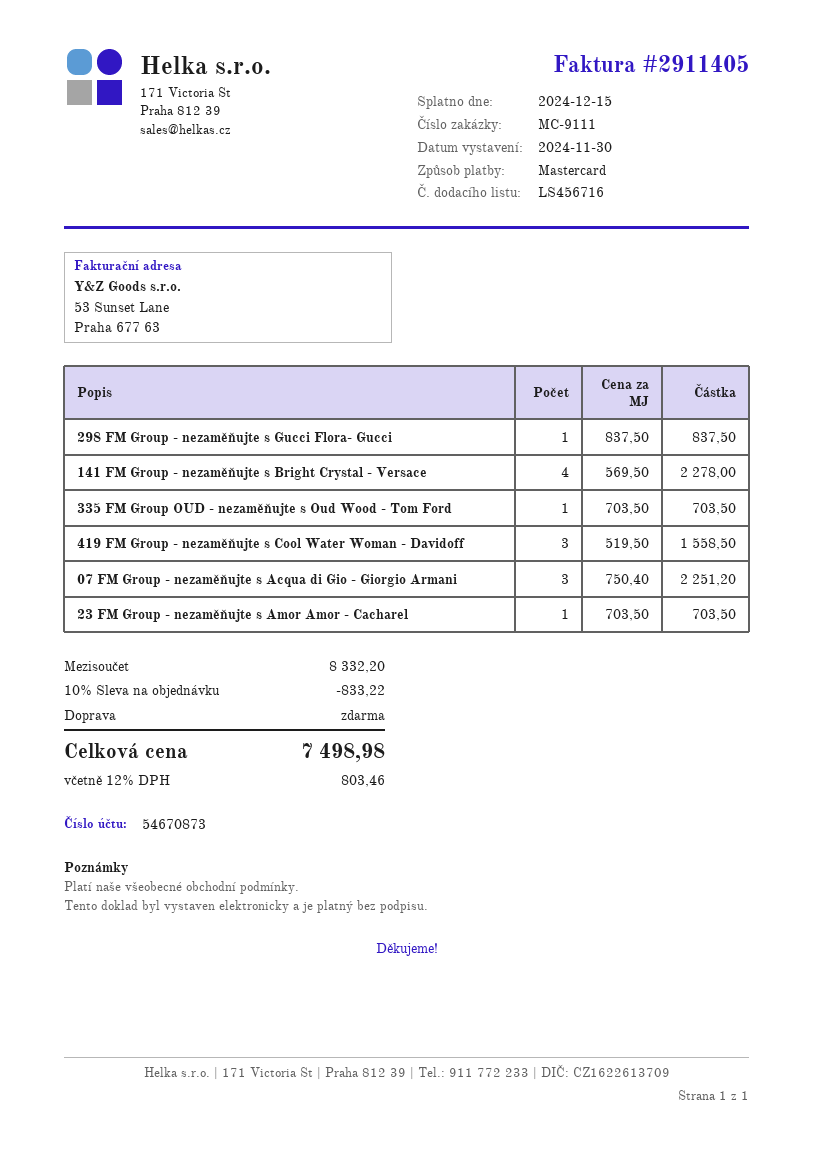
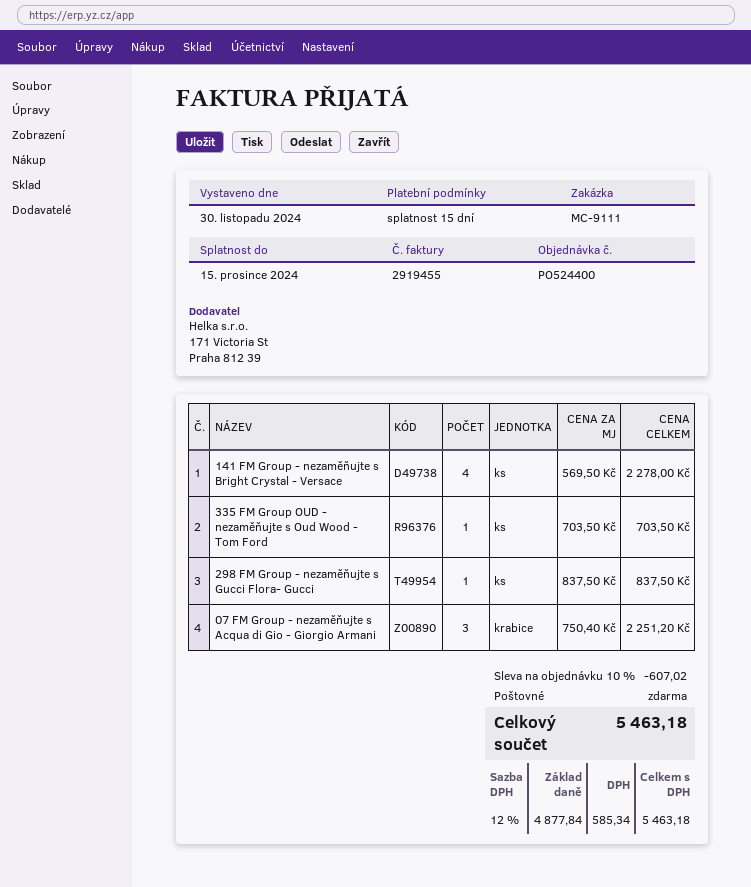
invoice number: 2911405 -> 2919455
419 FM Group - nezaměňujte s Cool Water Woman - Davidoff: 3 x 519.50 = 1558.50 -> none
23 FM Group - nezaměňujte s Amor Amor - Cacharel: 1 x 703.50 = 703.50 -> none
discount: 10% = 833.22 -> 10% = 607.02
tax: 12% = 803.46 -> 12% = 585.34
total: 7498.98 -> 5463.18

